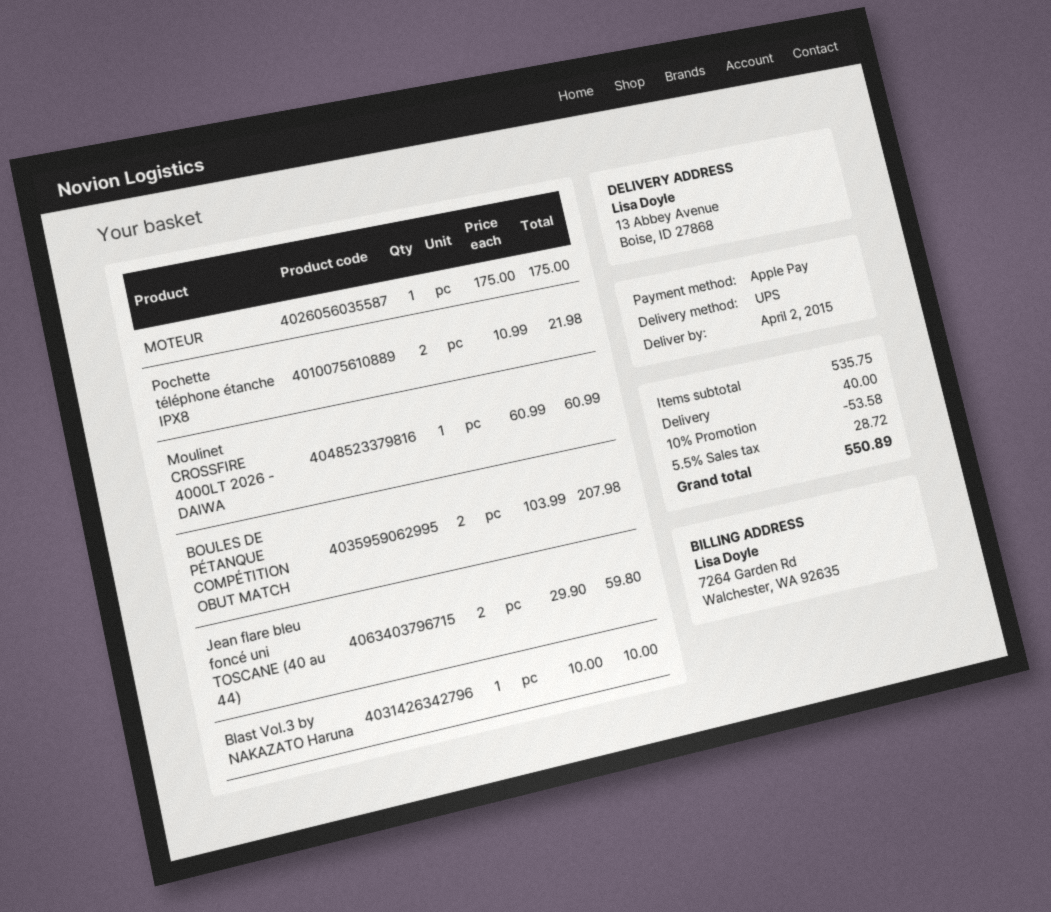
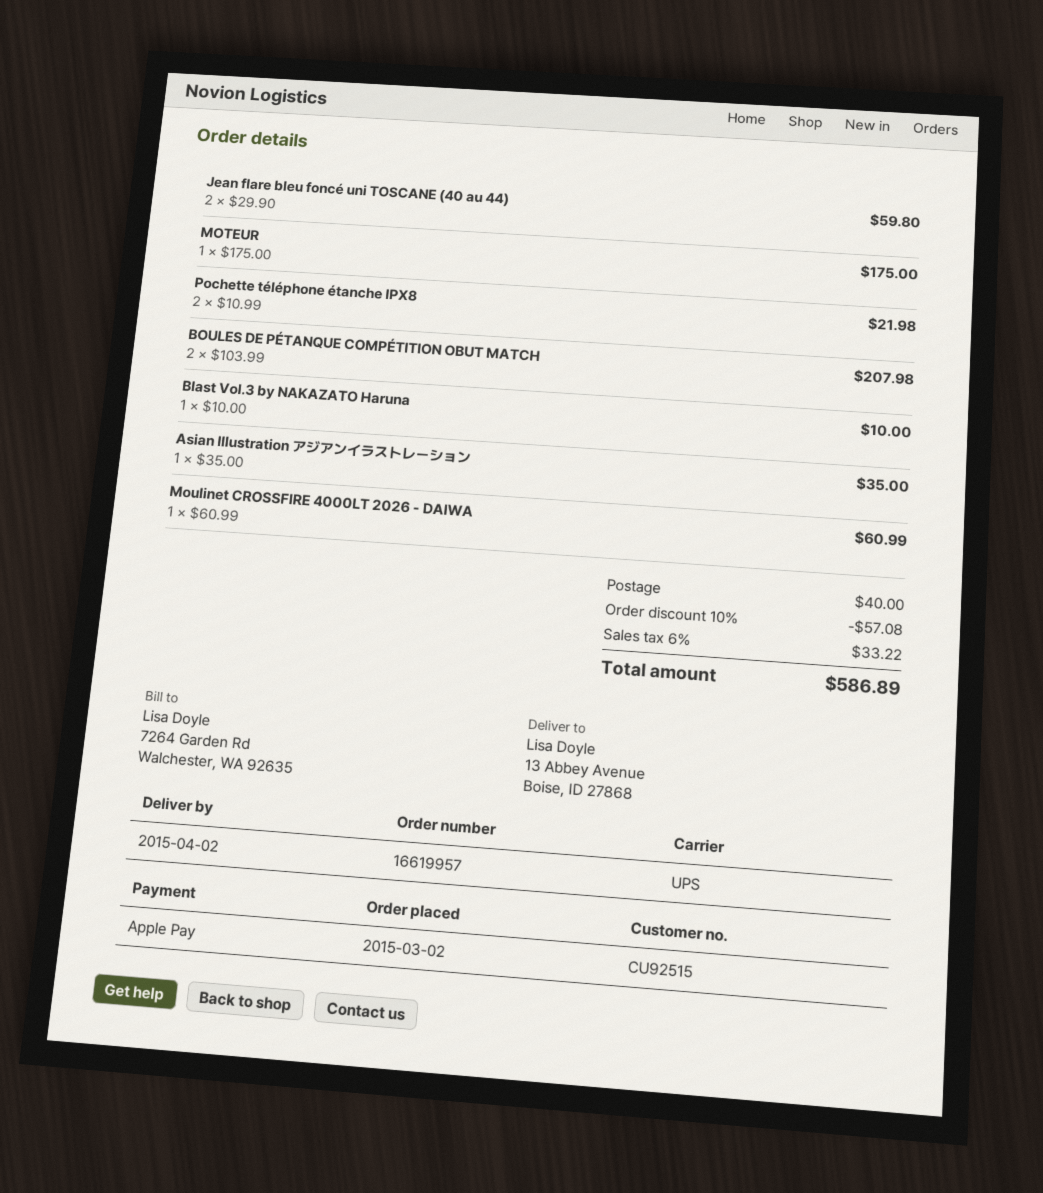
Asian Illustration アジアンイラストレーション: none -> 1 x 35.00 = 35.00
discount: 10% = 53.58 -> 10% = 57.08
tax: 5.5% = 28.72 -> 6% = 33.22
total: 550.89 -> 586.89

